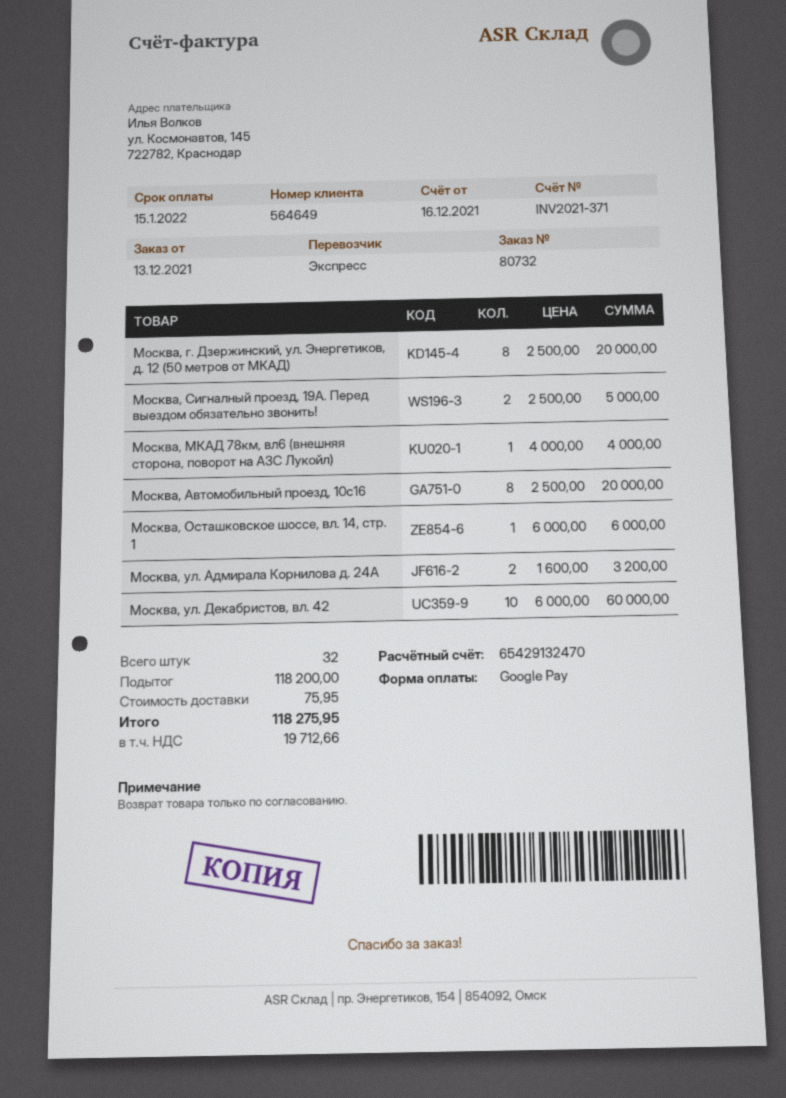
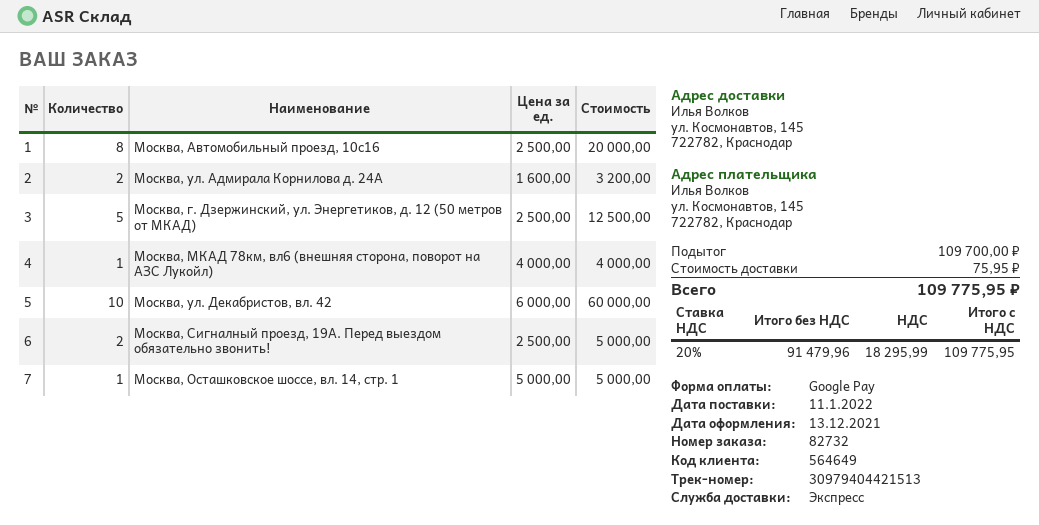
order number: 80732 -> 82732
Москва, г. Дзержинский, ул. Энергетиков, д. 12 (50 метров от МКАД): 8 x 2500.00 = 20000.00 -> 5 x 2500.00 = 12500.00
Москва, Осташковское шоссе, вл. 14, стр. 1: 1 x 6000.00 = 6000.00 -> 1 x 5000.00 = 5000.00
subtotal: 118200.00 -> 109700.00
tax: 19712.66 -> 18295.99
total: 118275.95 -> 109775.95

